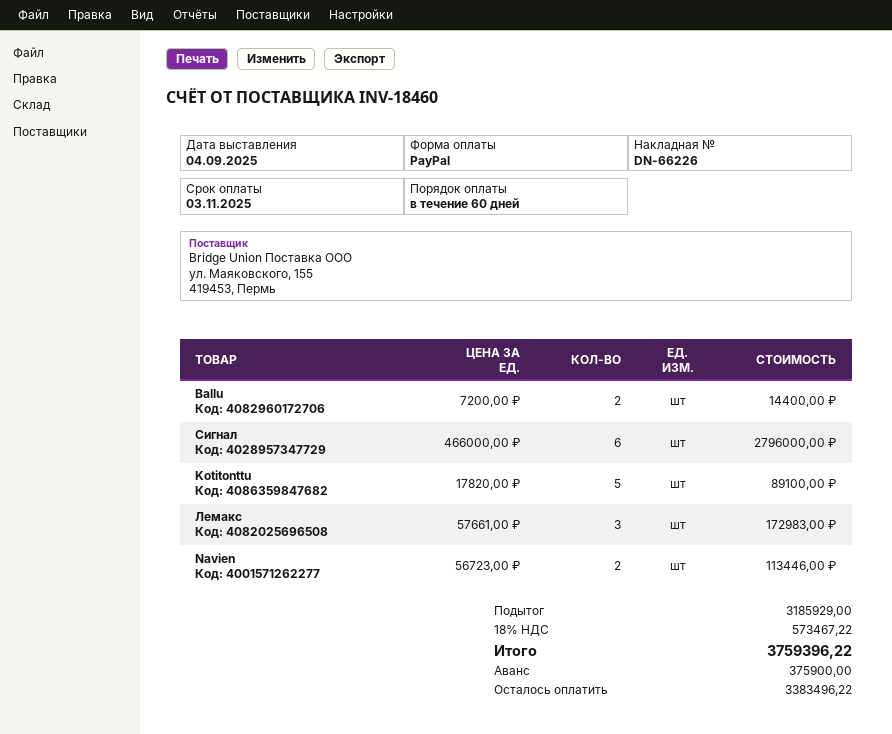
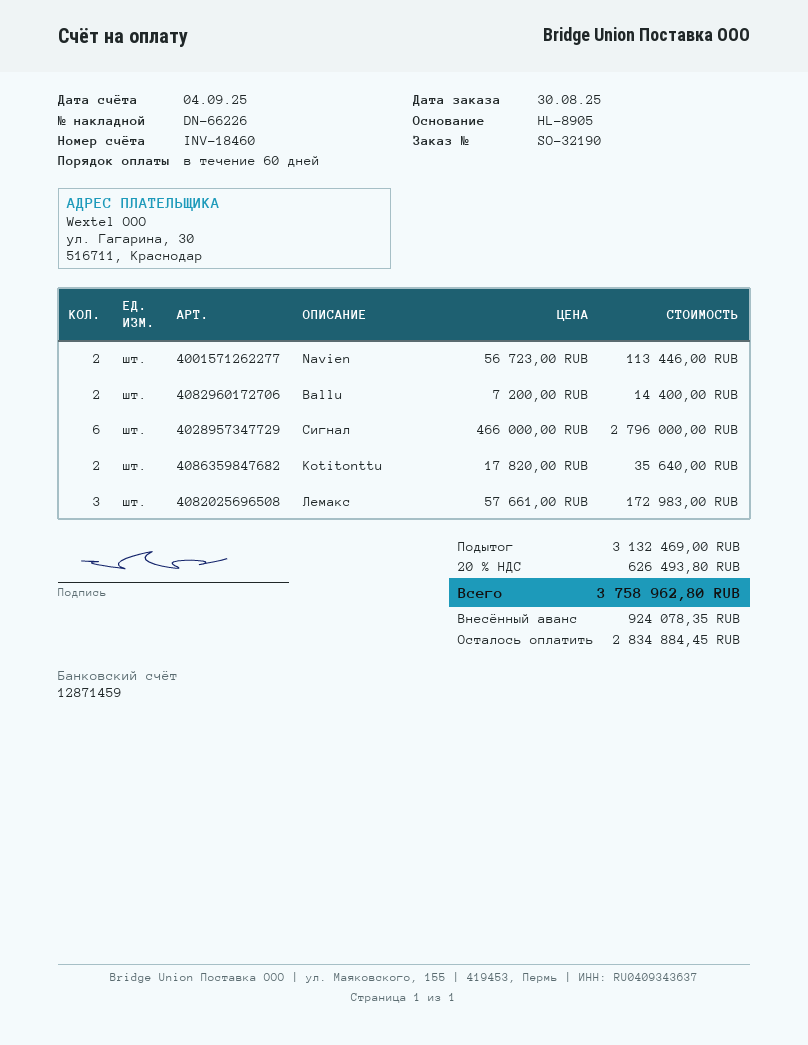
Kotitonttu: 5 x 17820.00 = 89100.00 -> 2 x 17820.00 = 35640.00
subtotal: 3185929.00 -> 3132469.00
tax: 18% = 573467.22 -> 20% = 626493.80
total: 3759396.22 -> 3758962.80
deposit: 375900.00 -> 924078.35
balance: 3383496.22 -> 2834884.45

